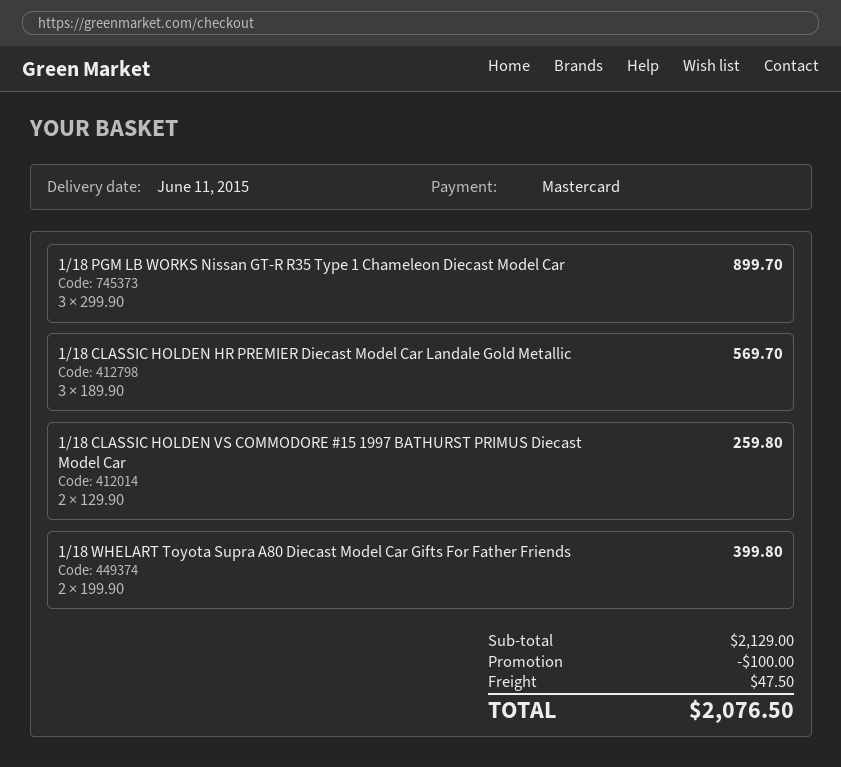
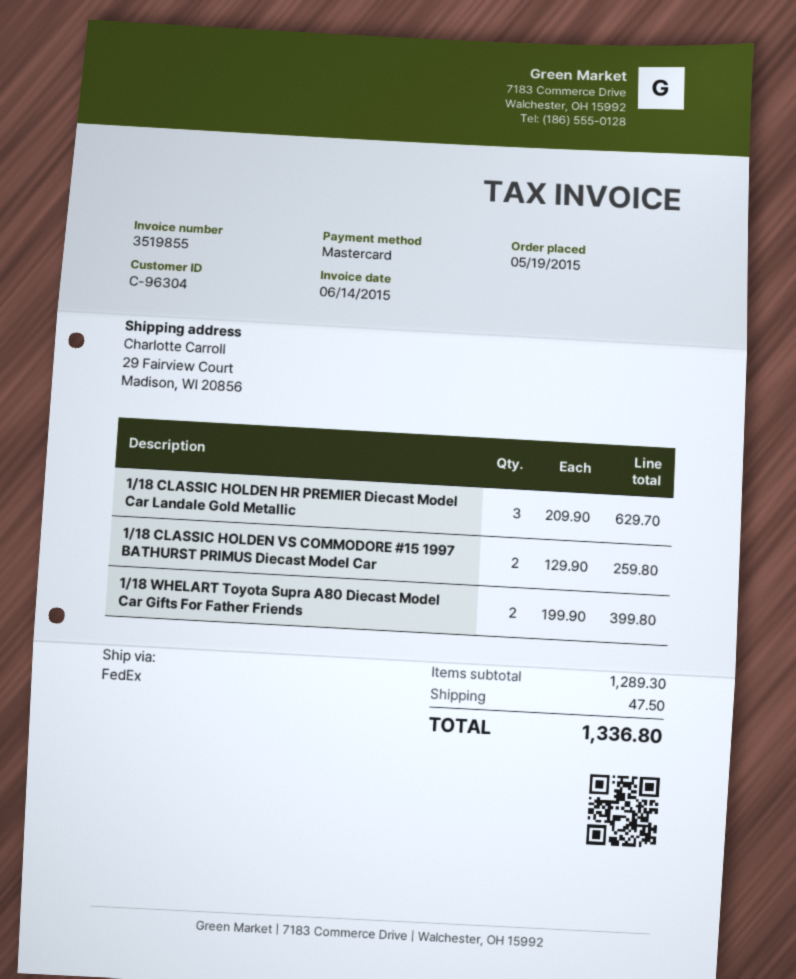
1/18 PGM LB WORKS Nissan GT-R R35 Type 1 Chameleon Diecast Model Car: 3 x 299.90 = 899.70 -> none
1/18 CLASSIC HOLDEN HR PREMIER Diecast Model Car Landale Gold Metallic: 3 x 189.90 = 569.70 -> 3 x 209.90 = 629.70
subtotal: 2129.00 -> 1289.30
discount: 100.00 -> none
total: 2076.50 -> 1336.80

